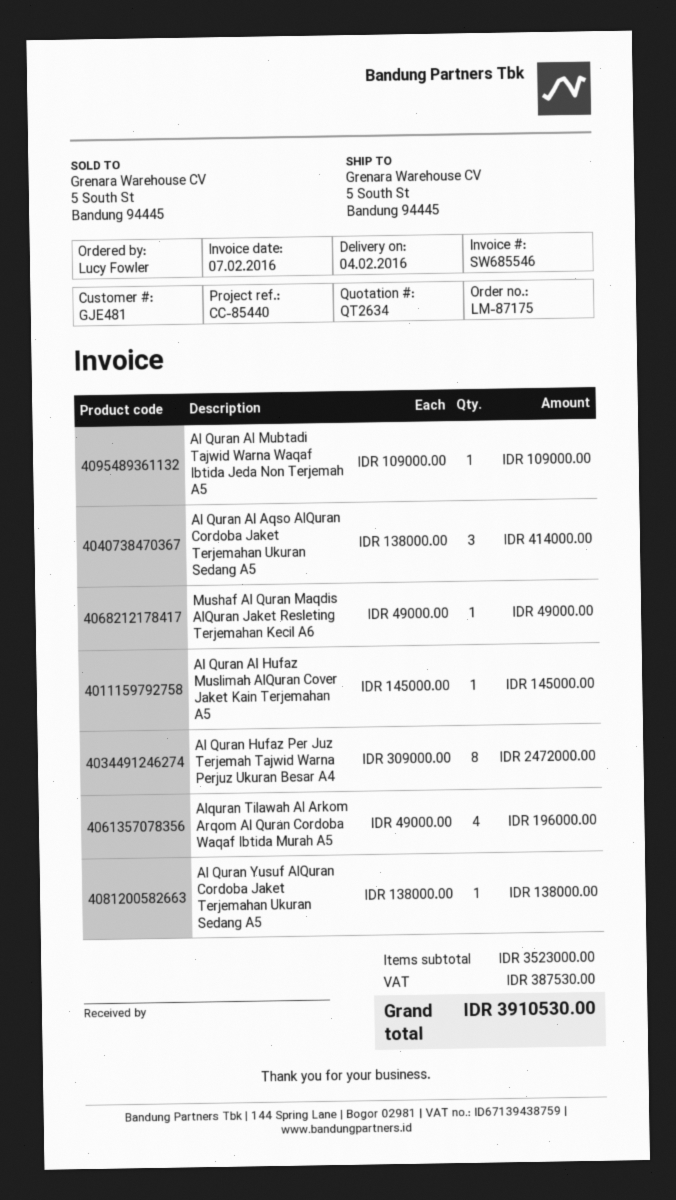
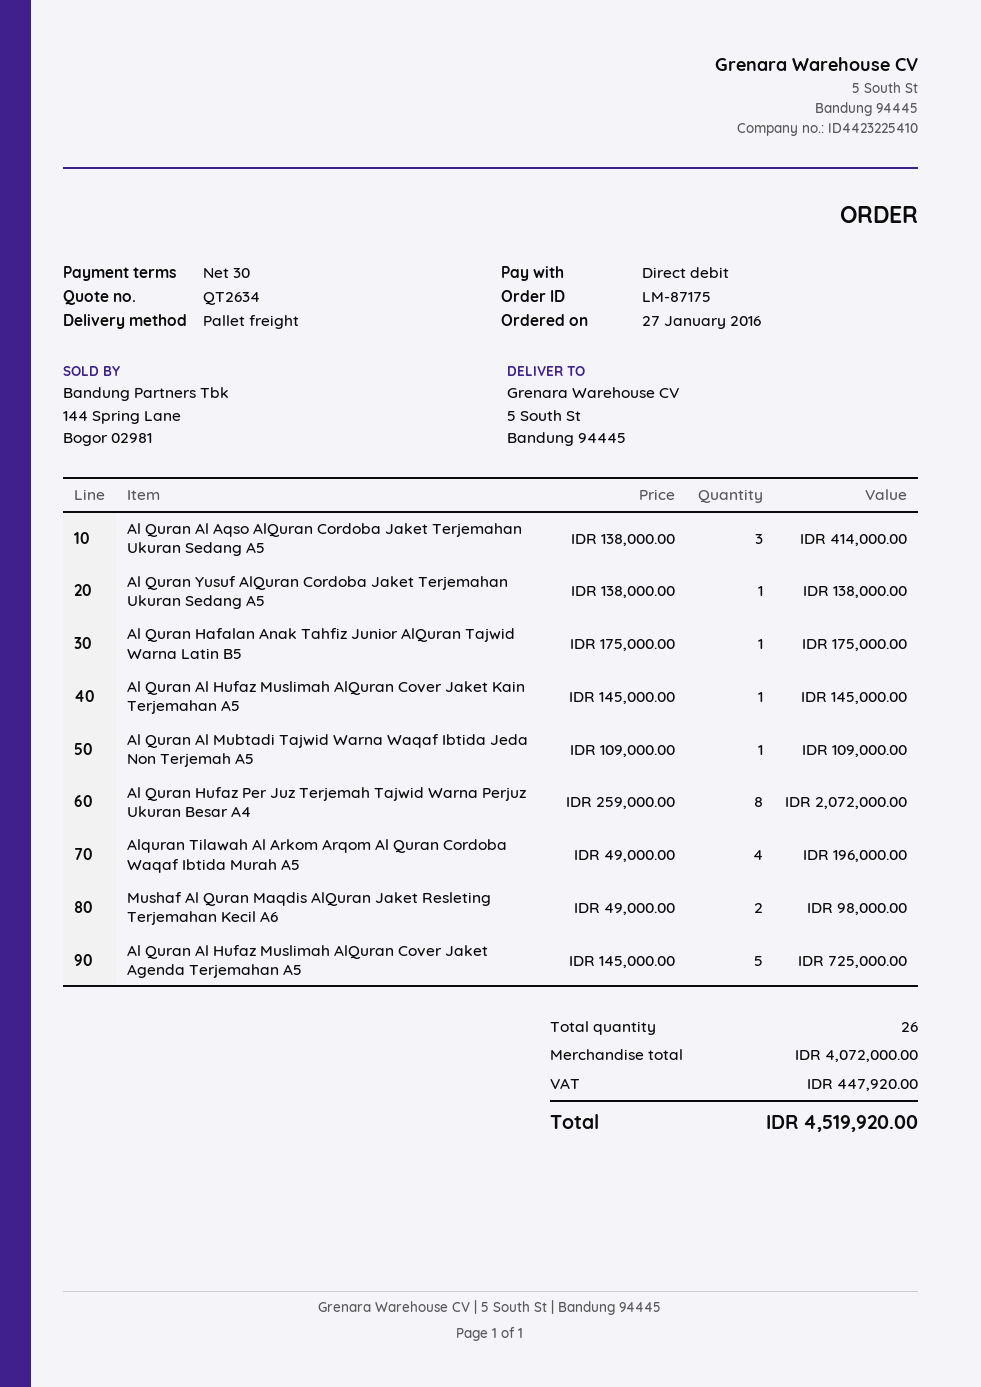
Mushaf Al Quran Maqdis AlQuran Jaket Resleting Terjemahan Kecil A6: 1 x 49000.00 = 49000.00 -> 2 x 49000.00 = 98000.00
Al Quran Hufaz Per Juz Terjemah Tajwid Warna Perjuz Ukuran Besar A4: 8 x 309000.00 = 2472000.00 -> 8 x 259000.00 = 2072000.00
Al Quran Hafalan Anak Tahfiz Junior AlQuran Tajwid Warna Latin B5: none -> 1 x 175000.00 = 175000.00
Al Quran Al Hufaz Muslimah AlQuran Cover Jaket Agenda Terjemahan A5: none -> 5 x 145000.00 = 725000.00
subtotal: 3523000.00 -> 4072000.00
tax: 387530.00 -> 447920.00
total: 3910530.00 -> 4519920.00

